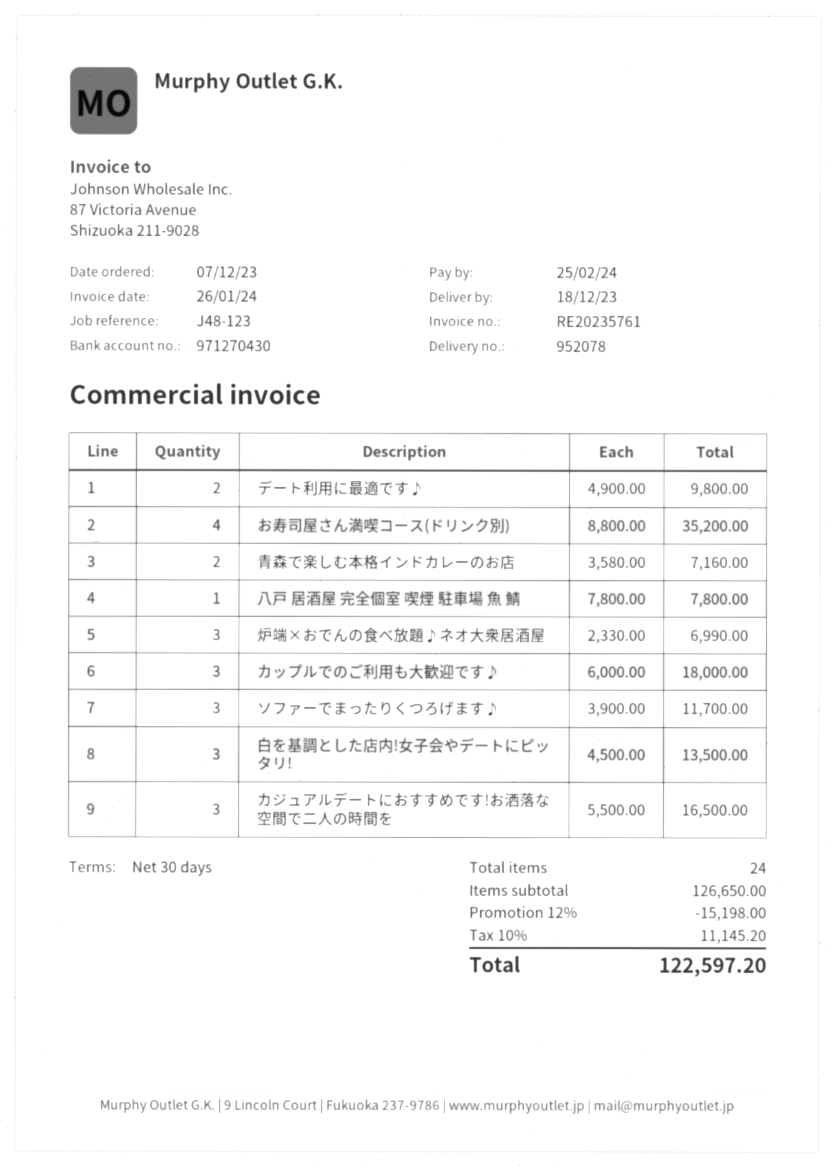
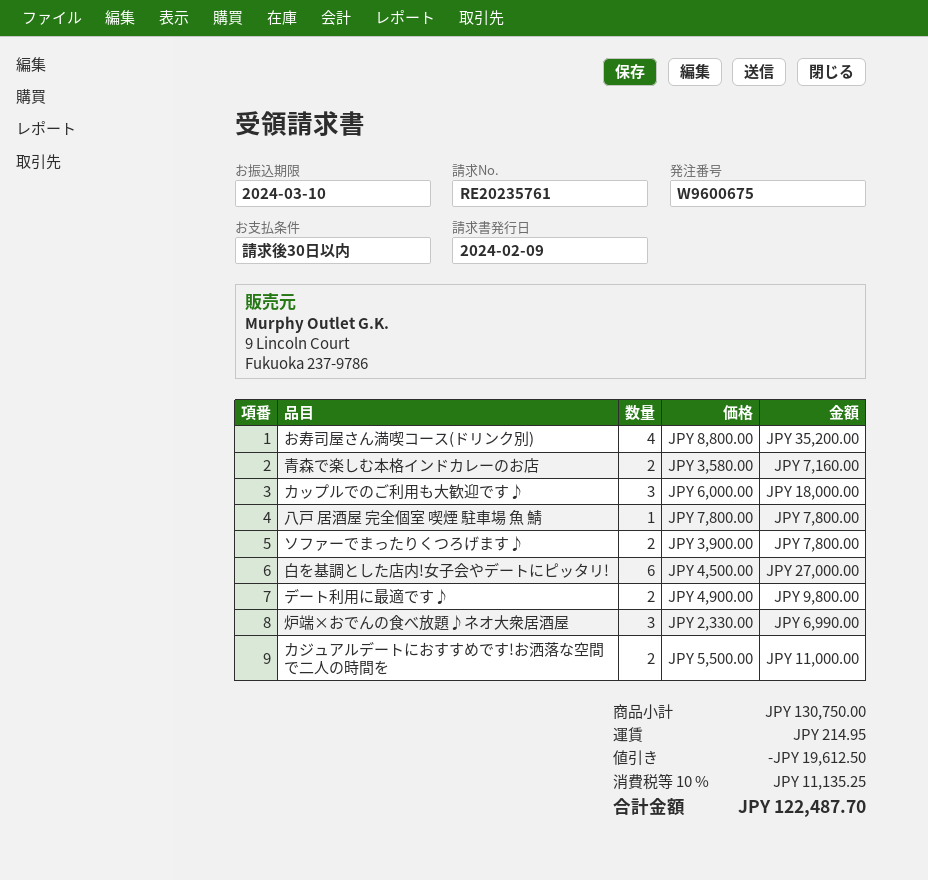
invoice date: 2024-01-26 -> 2024-02-09
due date: 2024-02-25 -> 2024-03-10
ソファーでまったりくつろげます♪: 3 x 3900.00 = 11700.00 -> 2 x 3900.00 = 7800.00
白を基調とした店内!女子会やデートにピッタリ!: 3 x 4500.00 = 13500.00 -> 6 x 4500.00 = 27000.00
カジュアルデートにおすすめです!お洒落な空間で二人の時間を: 3 x 5500.00 = 16500.00 -> 2 x 5500.00 = 11000.00
subtotal: 126650.00 -> 130750.00
discount: 15198.00 -> 19612.50
shipping: none -> 214.95
tax: 10% = 11145.20 -> 10% = 11135.25
total: 122597.20 -> 122487.70

